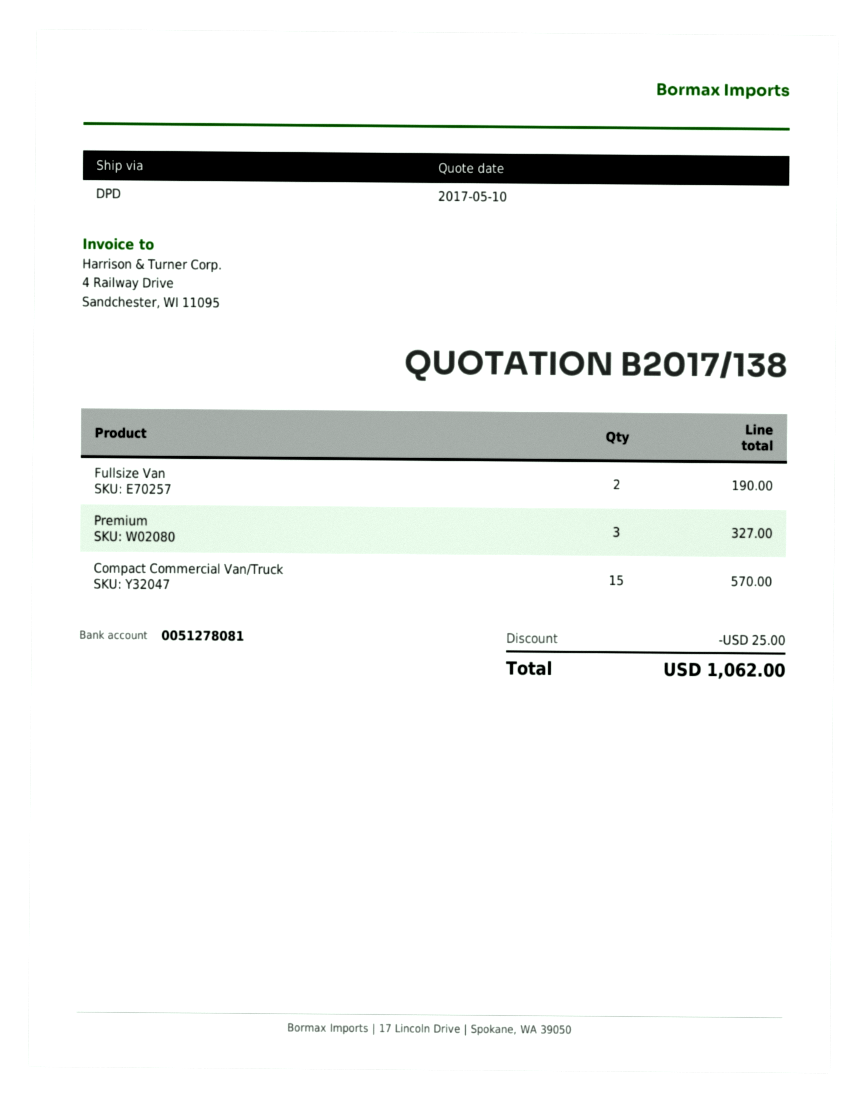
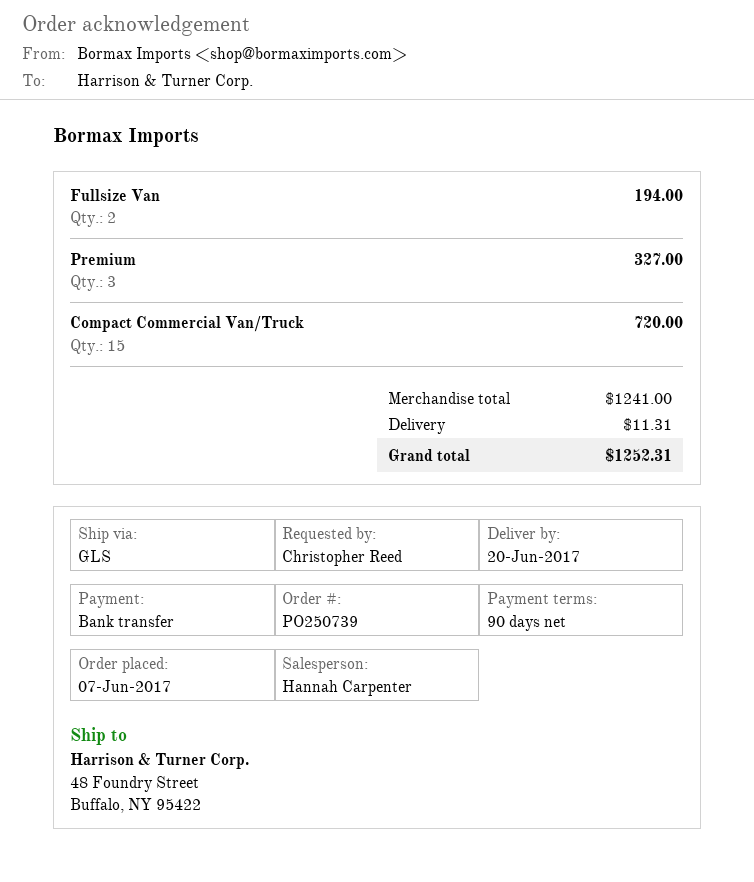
shipping method: DPD -> GLS
Fullsize Van: 2 for 190.00 -> 2 for 194.00
Compact Commercial Van/Truck: 15 for 570.00 -> 15 for 720.00
discount: 25.00 -> none
shipping: none -> 11.31
total: 1062.00 -> 1252.31

